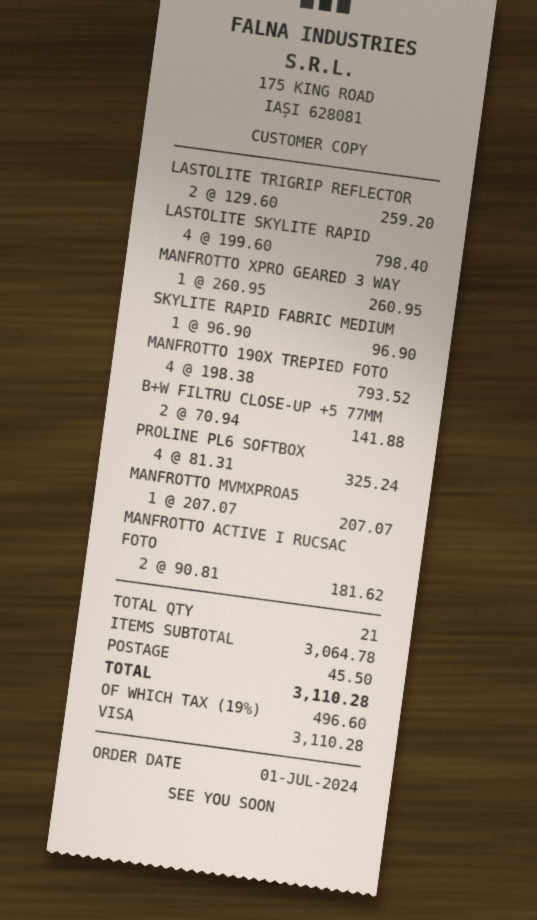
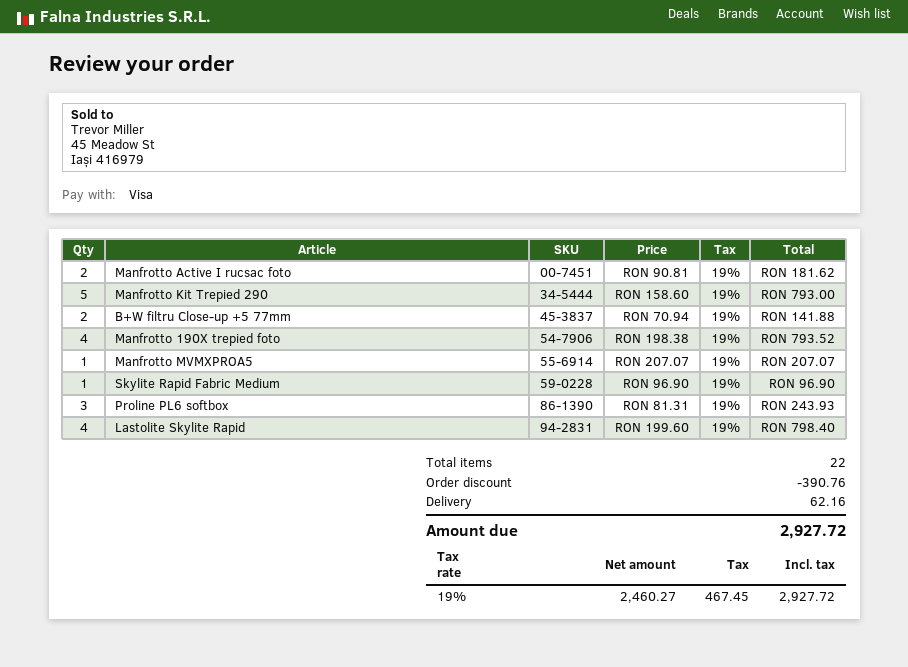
LASTOLITE TRIGRIP REFLECTOR: 2 x 129.60 = 259.20 -> none
MANFROTTO XPRO GEARED 3 WAY: 1 x 260.95 = 260.95 -> none
PROLINE PL6 SOFTBOX: 4 x 81.31 = 325.24 -> 3 x 81.31 = 243.93
Manfrotto Kit Trepied 290: none -> 5 x 158.60 = 793.00
total quantity: 21 -> 22
discount: none -> 390.76
shipping: 45.50 -> 62.16
tax: 19% = 496.60 -> 19% = 467.45
total: 3110.28 -> 2927.72

